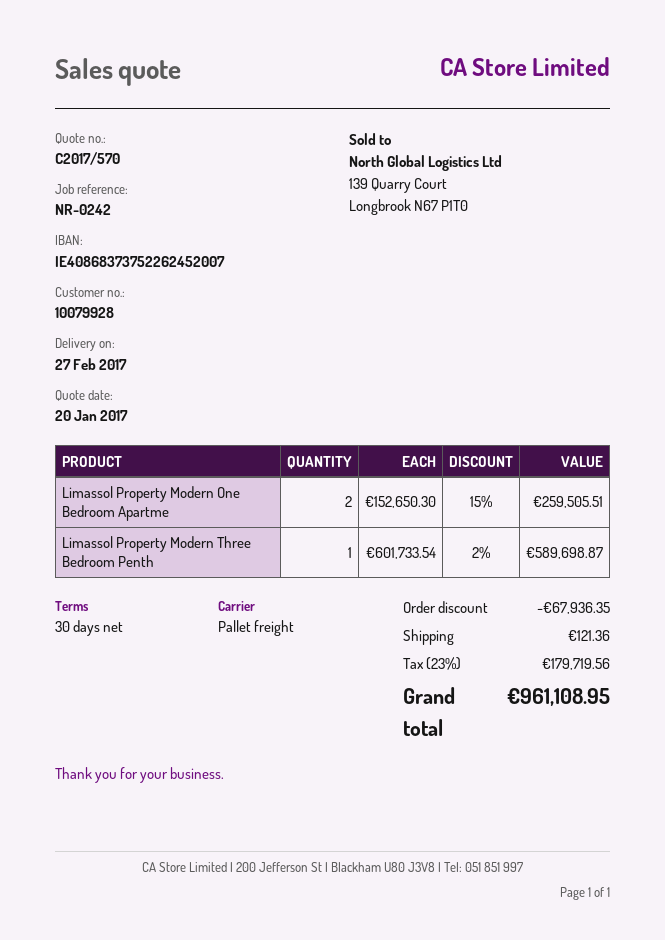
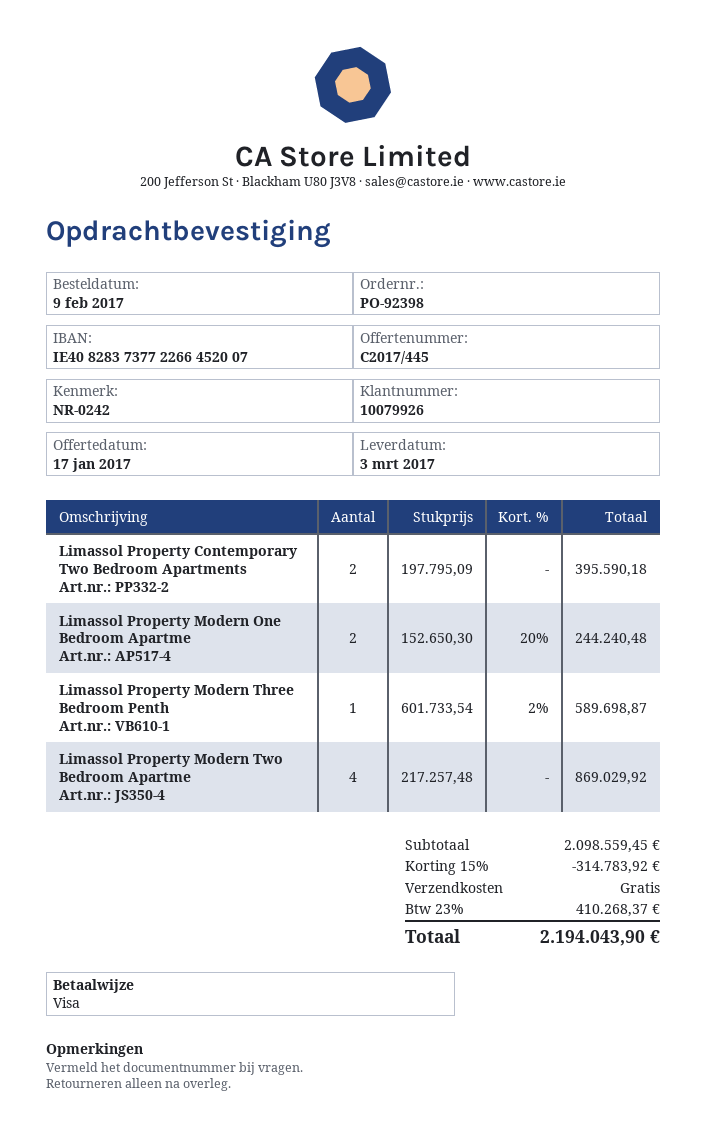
quote number: C2017/570 -> C2017/445
quote date: 2017-01-20 -> 2017-01-17
delivery date: 2017-02-27 -> 2017-03-03
customer number: 10079928 -> 10079926
bank account: IE40868373752262452007 -> IE40828373772266452007
Limassol Property Modern One Bedroom Apartme: 2 x 152650.30 - 15% = 259505.51 -> 2 x 152650.30 - 20% = 244240.48
Limassol Property Contemporary Two Bedroom Apartments: none -> 2 x 197795.09 = 395590.18
Limassol Property Modern Two Bedroom Apartme: none -> 4 x 217257.48 = 869029.92
discount: 67936.35 -> 314783.92
shipping: 121.36 -> 0.00
tax: 23% = 179719.56 -> 23% = 410268.37
total: 961108.95 -> 2194043.90

